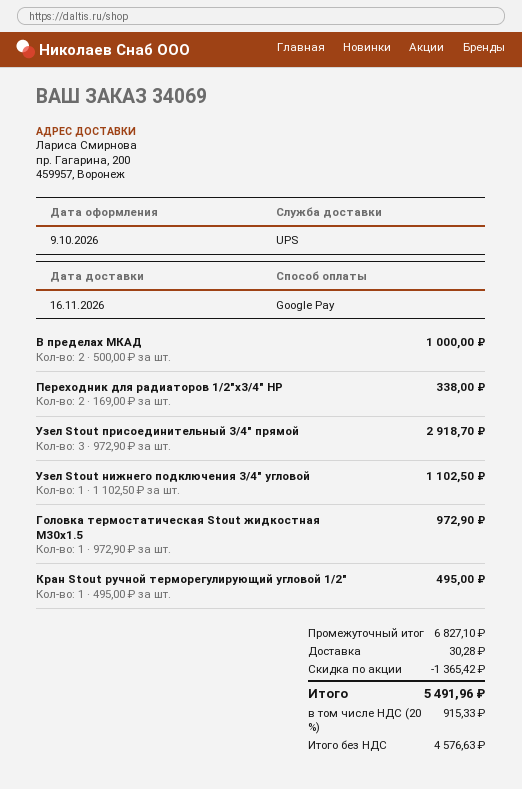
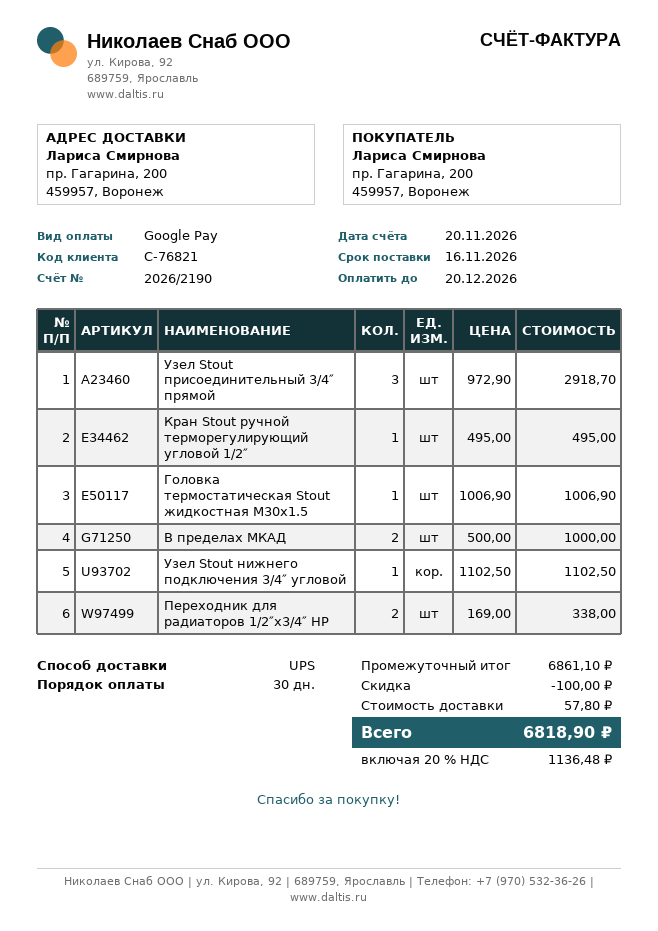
Головка термостатическая Stout жидкостная M30x1.5: 1 x 972.90 = 972.90 -> 1 x 1006.90 = 1006.90
subtotal: 6827.10 -> 6861.10
discount: 1365.42 -> 100.00
shipping: 30.28 -> 57.80
tax: 20% = 915.33 -> 20% = 1136.48
total: 5491.96 -> 6818.90

